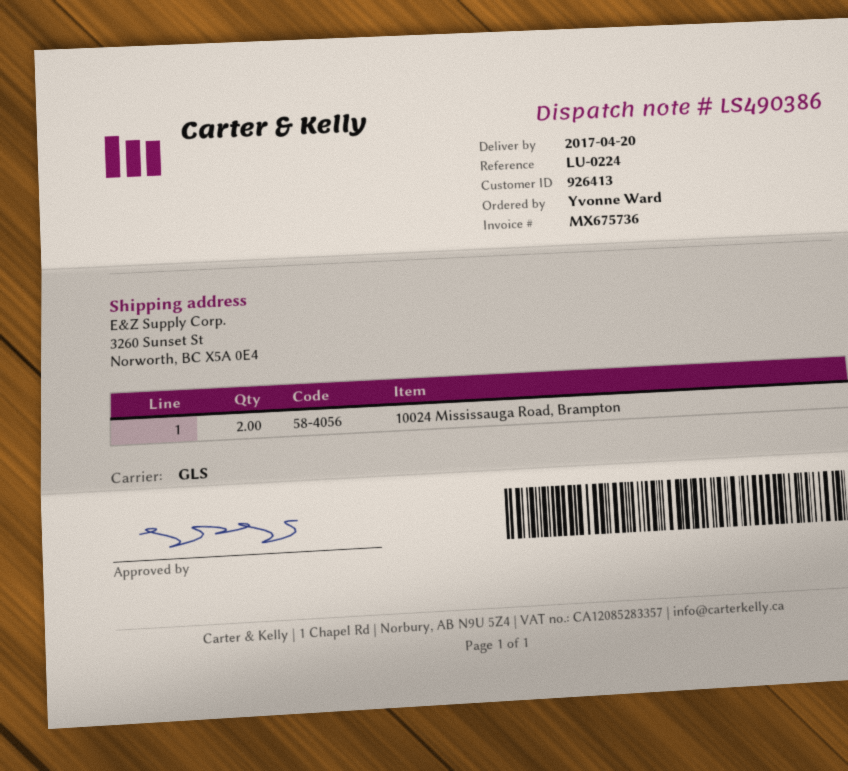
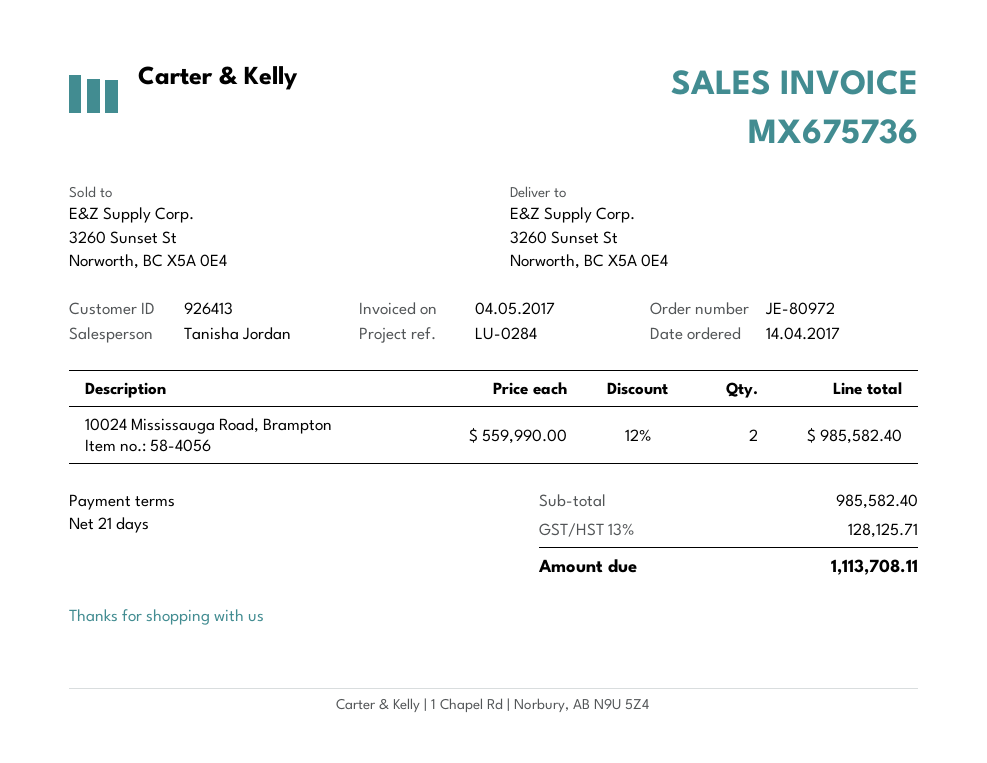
reference: LU-0224 -> LU-0284

